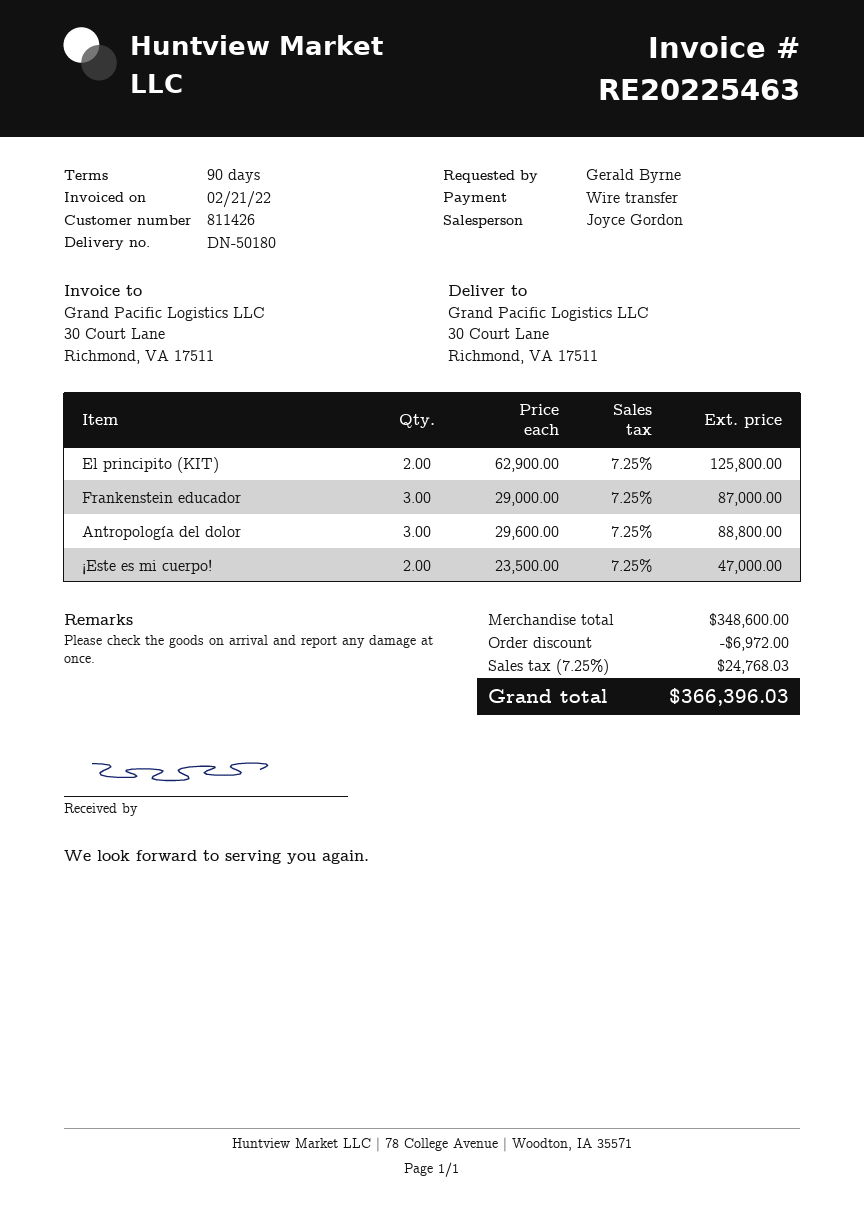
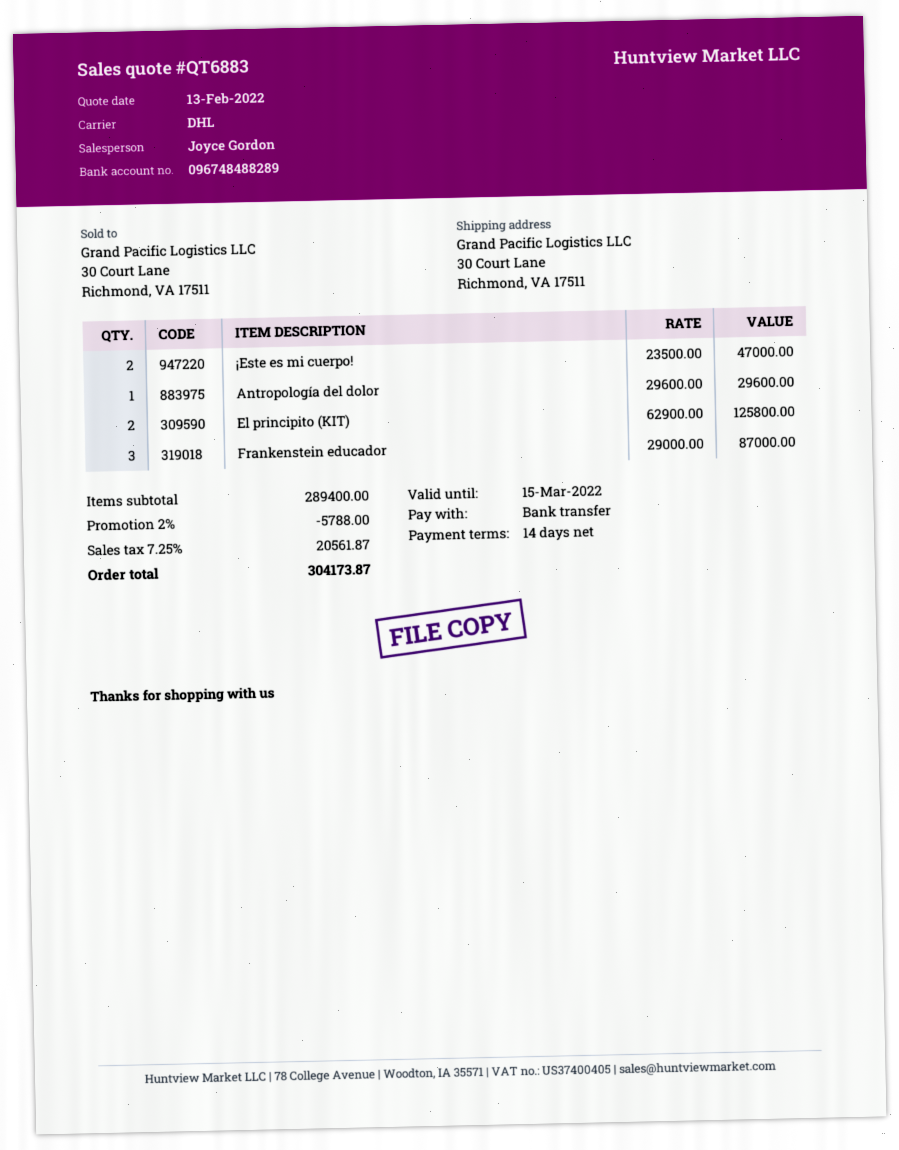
payment terms: 90 days -> 14 days
Antropología del dolor: 3 x 29600.00 = 88800.00 -> 1 x 29600.00 = 29600.00
subtotal: 348600.00 -> 289400.00
discount: 6972.00 -> 5788.00
tax: 7.25% = 24768.03 -> 7.25% = 20561.87
total: 366396.03 -> 304173.87

